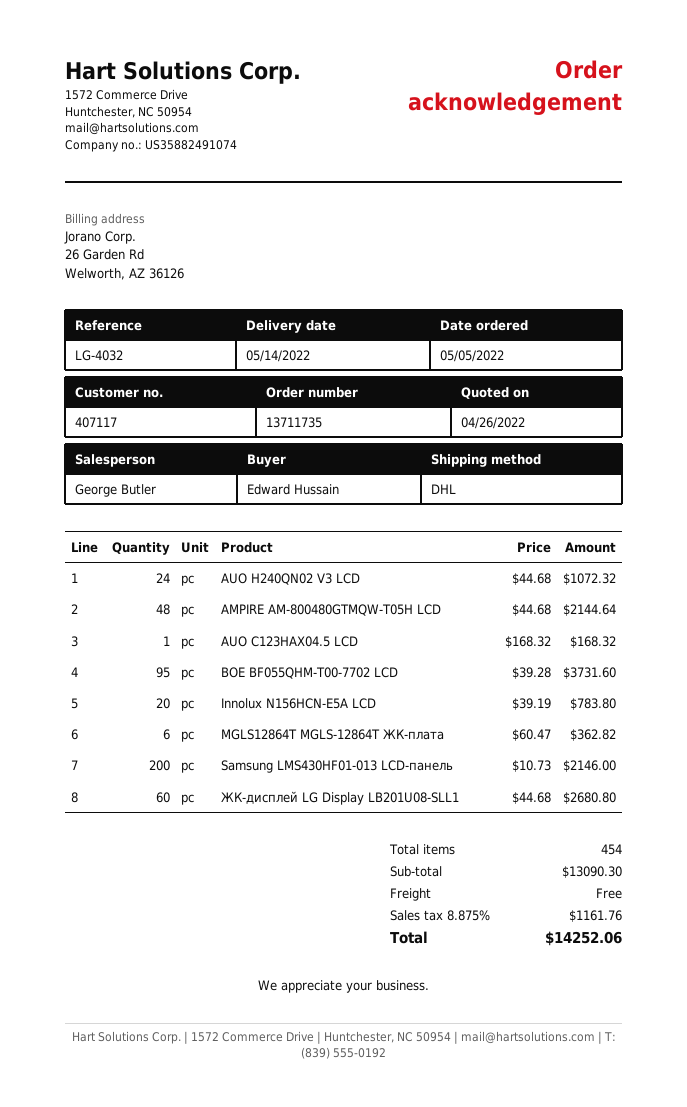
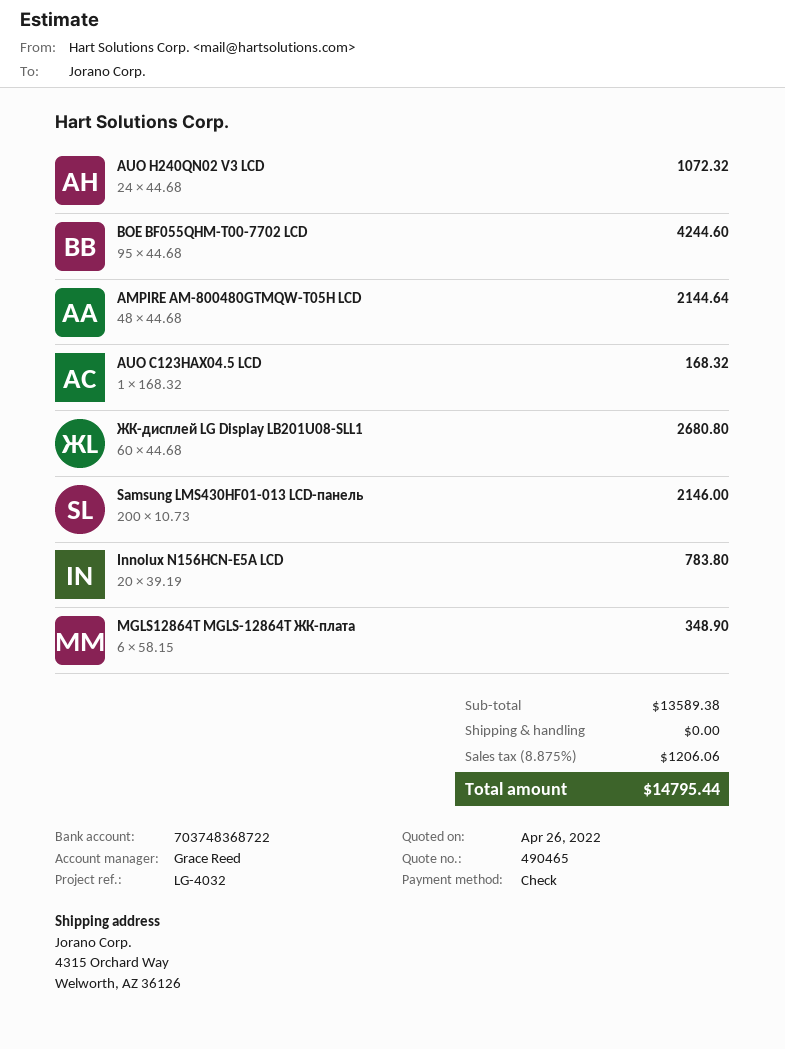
sales rep: George Butler -> Grace Reed
BOE BF055QHM-T00-7702 LCD: 95 x 39.28 = 3731.60 -> 95 x 44.68 = 4244.60
MGLS12864T MGLS-12864T ЖК-плата: 6 x 60.47 = 362.82 -> 6 x 58.15 = 348.90
subtotal: 13090.30 -> 13589.38
tax: 8.875% = 1161.76 -> 8.875% = 1206.06
total: 14252.06 -> 14795.44

